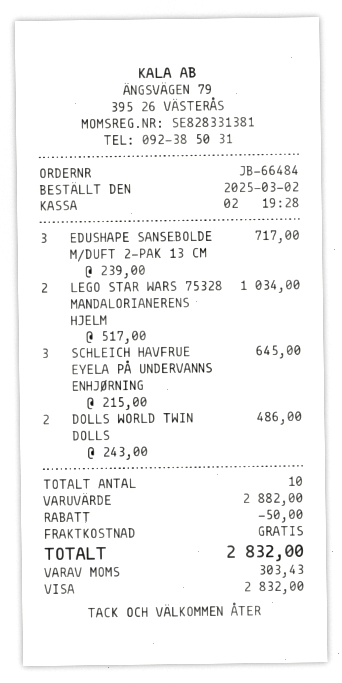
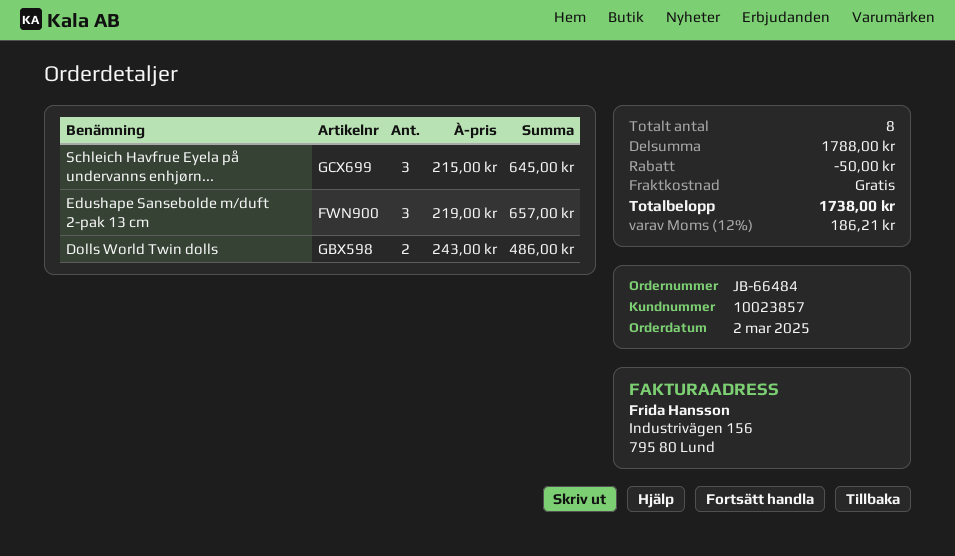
EDUSHAPE SANSEBOLDE M/DUFT 2-PAK 13 CM: 3 x 239.00 = 717.00 -> 3 x 219.00 = 657.00
LEGO STAR WARS 75328 MANDALORIANERENS HJELM: 2 x 517.00 = 1034.00 -> none
total quantity: 10 -> 8
subtotal: 2882.00 -> 1788.00
tax: 303.43 -> 186.21
total: 2832.00 -> 1738.00

